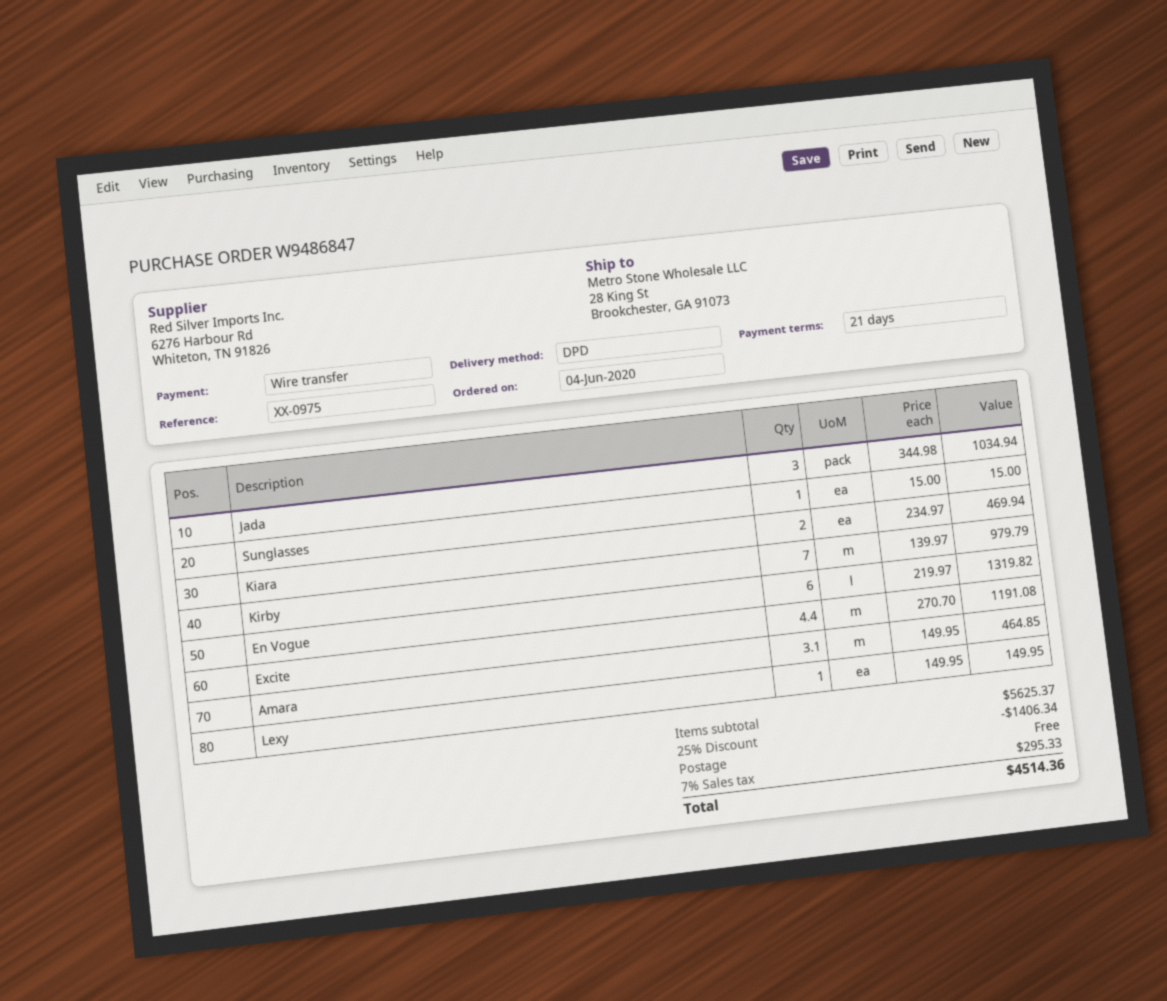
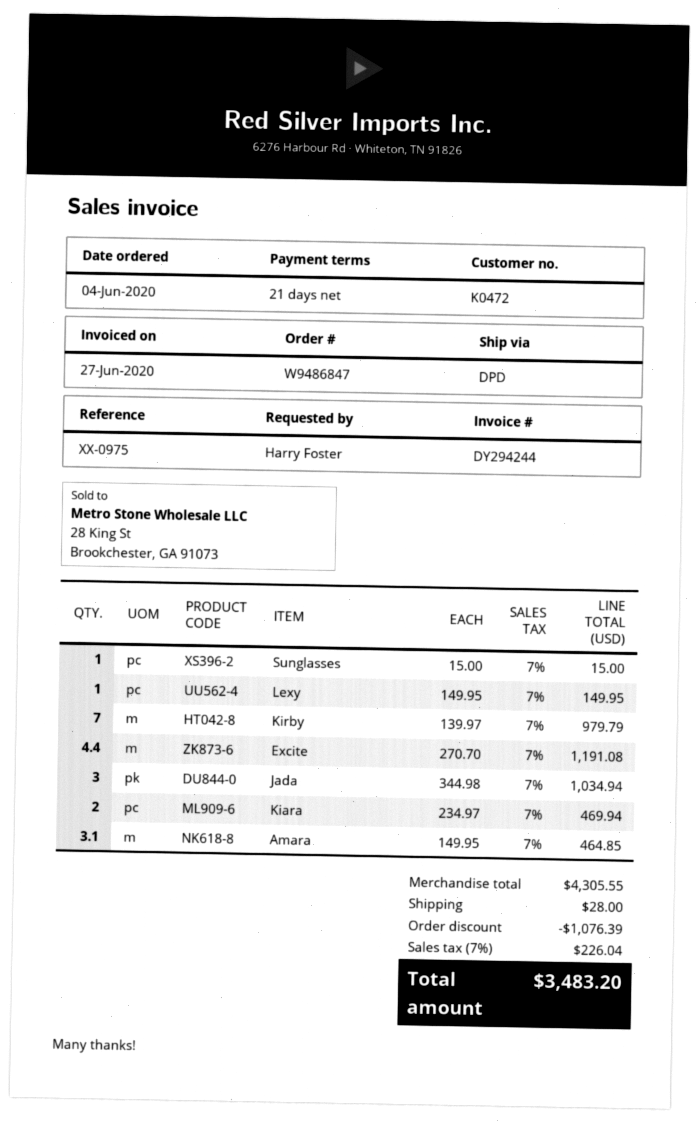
En Vogue: 6 x 219.97 = 1319.82 -> none
subtotal: 5625.37 -> 4305.55
discount: 1406.34 -> 1076.39
shipping: 0.00 -> 28.00
tax: 7% = 295.33 -> 7% = 226.04
total: 4514.36 -> 3483.20

